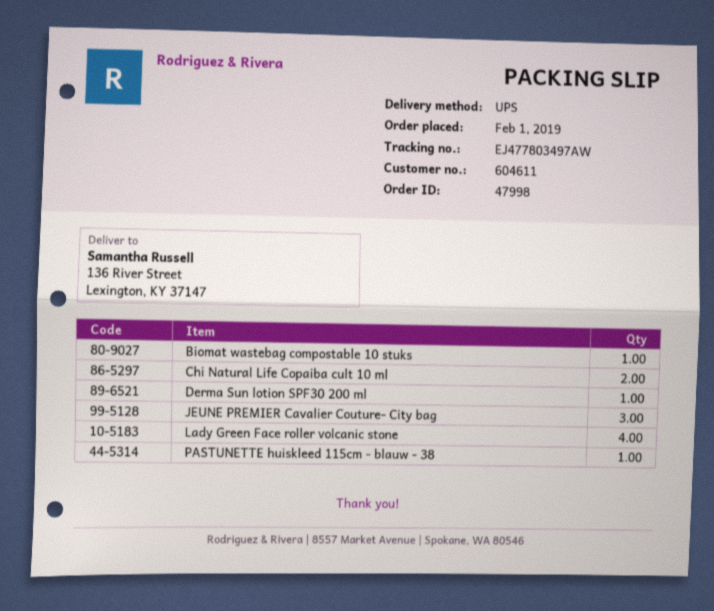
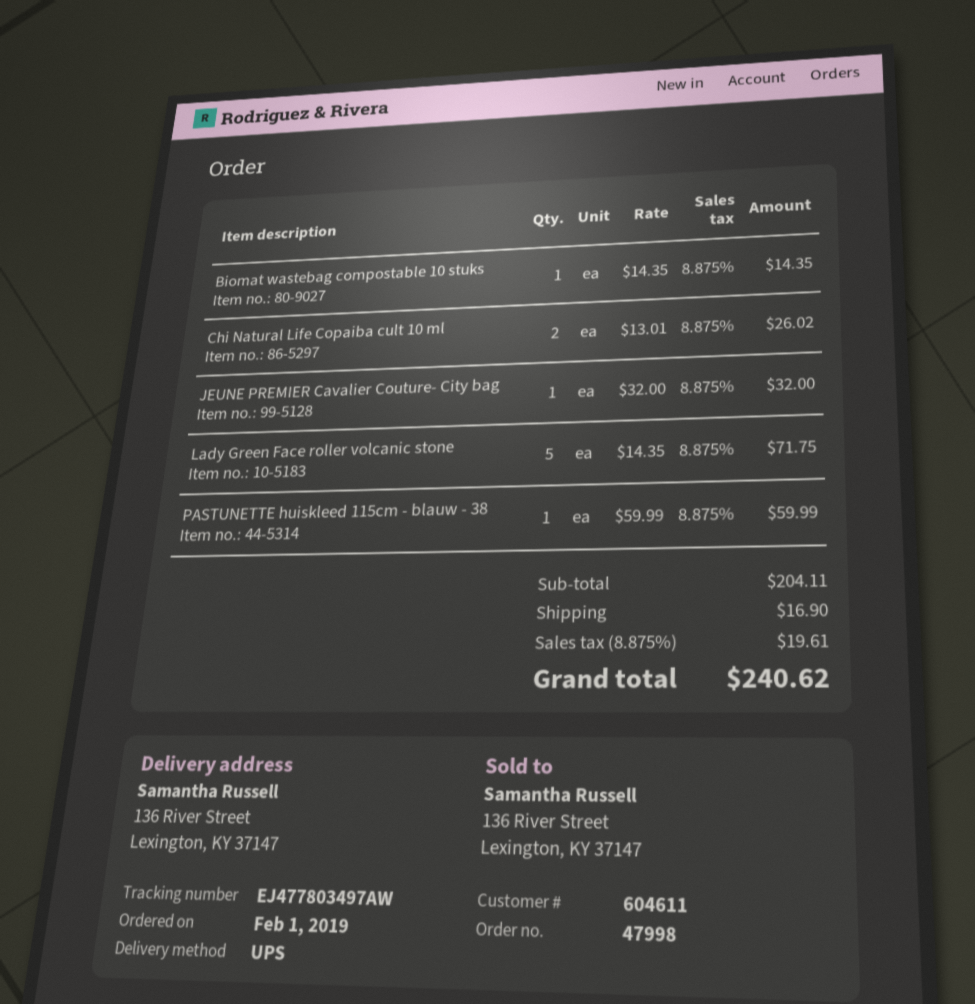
Derma Sun lotion SPF30 200 ml: 1 -> none
JEUNE PREMIER Cavalier Couture- City bag: 3 -> 1
Lady Green Face roller volcanic stone: 4 -> 5

